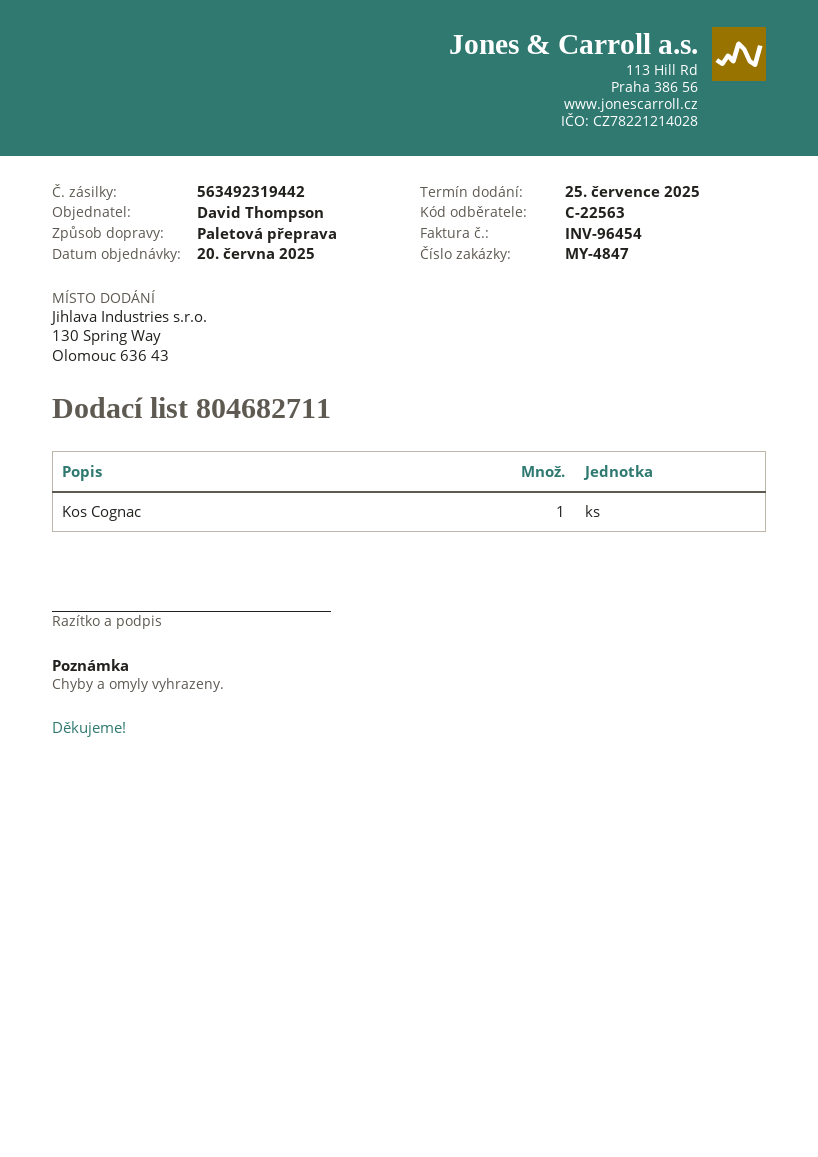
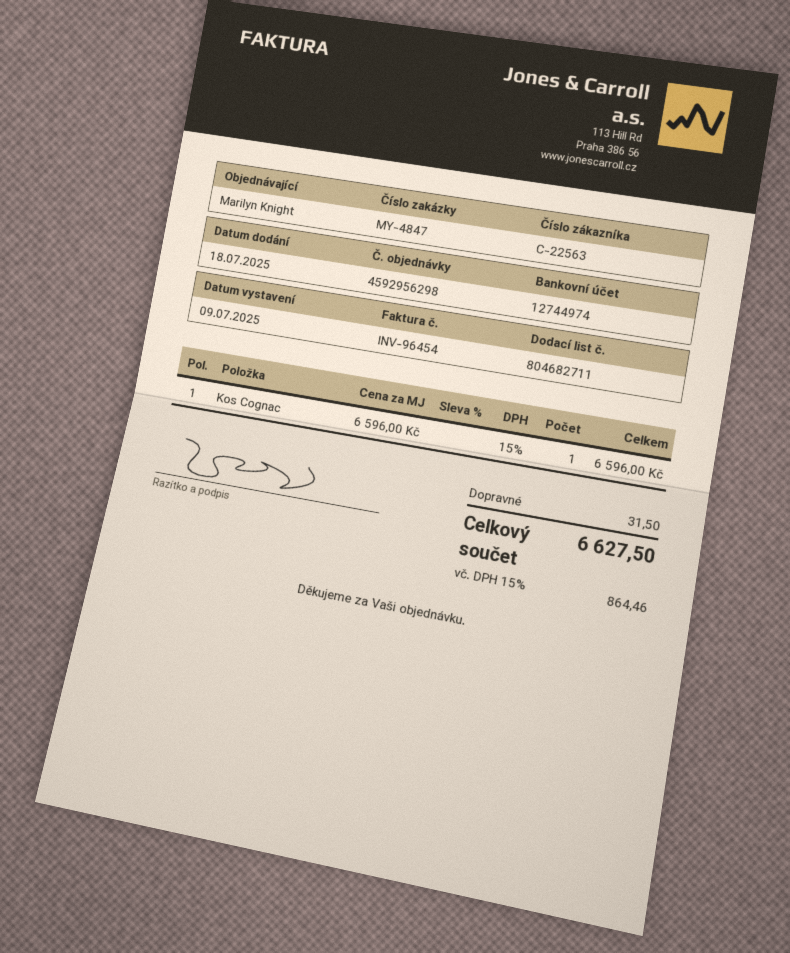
delivery date: 2025-07-25 -> 2025-07-18
ordered by: David Thompson -> Marilyn Knight

